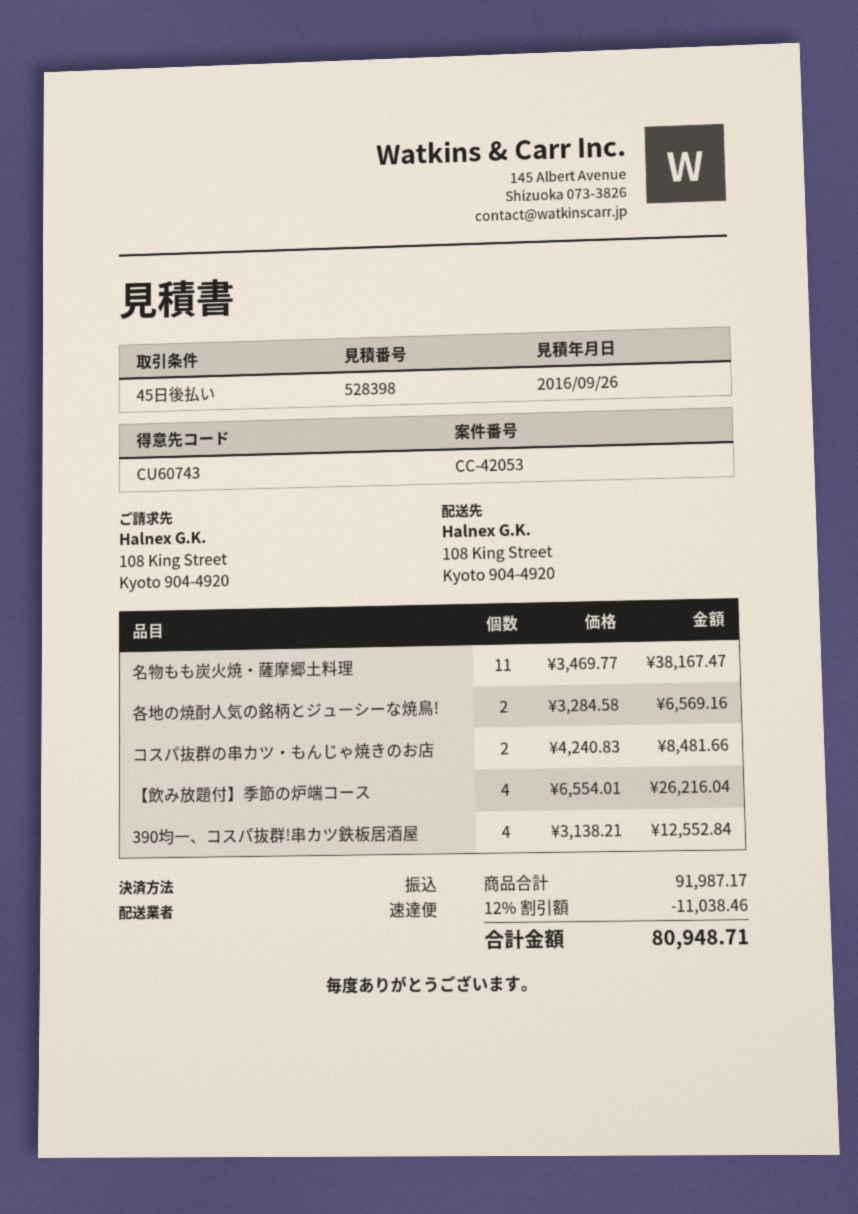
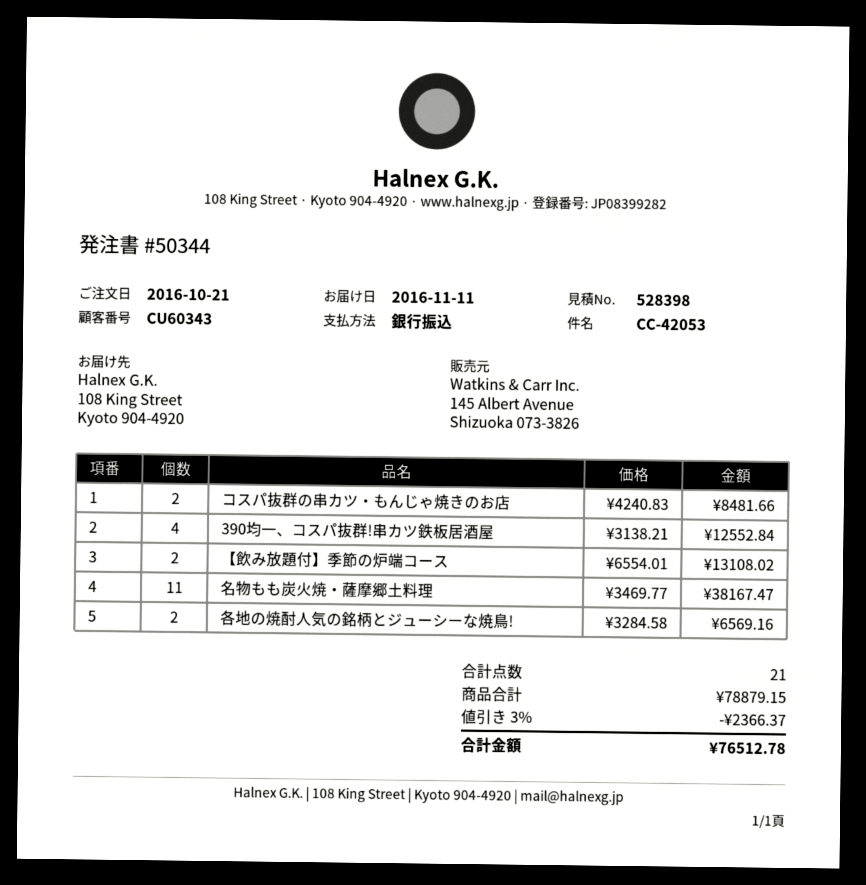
customer number: CU60743 -> CU60343
【飲み放題付】季節の炉端コース: 4 x 6554.01 = 26216.04 -> 2 x 6554.01 = 13108.02
subtotal: 91987.17 -> 78879.15
discount: 12% = 11038.46 -> 3% = 2366.37
total: 80948.71 -> 76512.78

